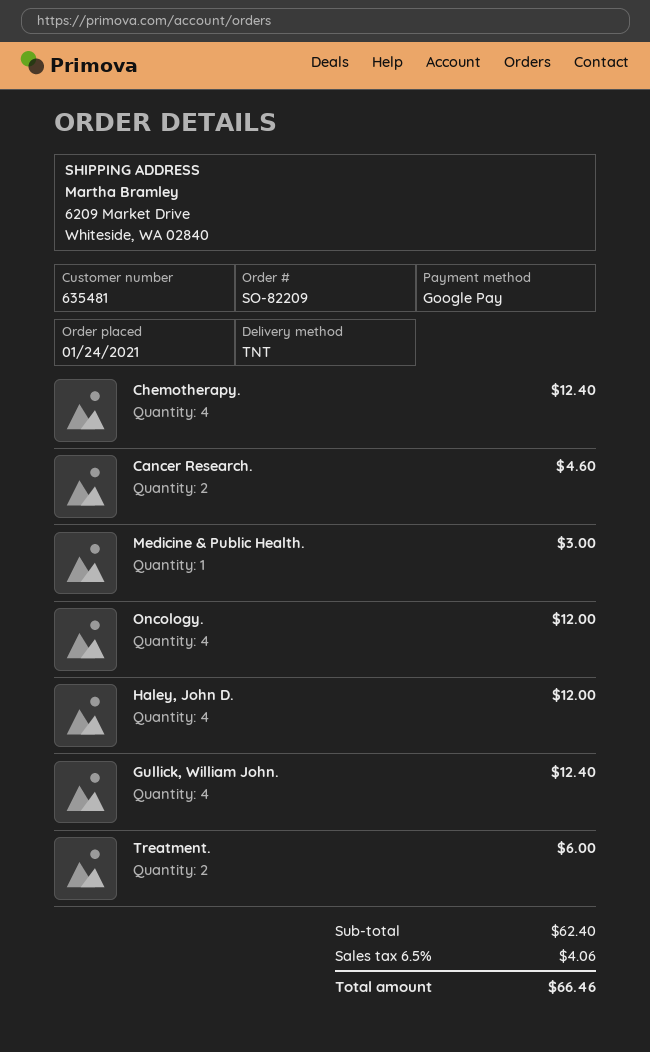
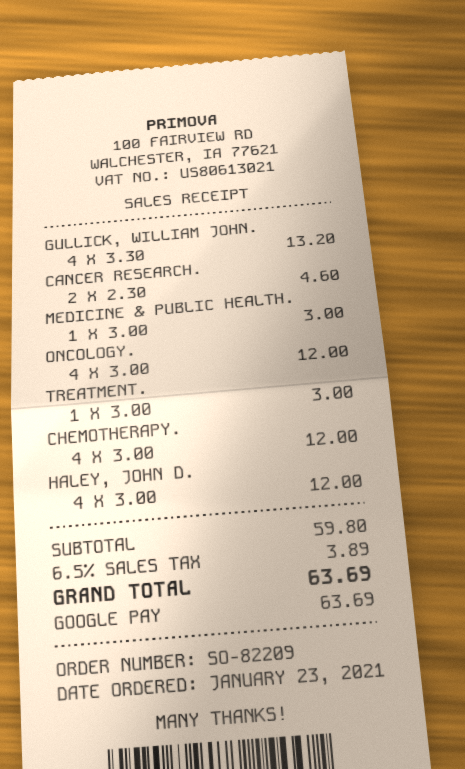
order date: 2021-01-24 -> 2021-01-23
Chemotherapy.: 4 for 12.40 -> 4 for 12.00
Gullick, William John.: 4 for 12.40 -> 4 for 13.20
Treatment.: 2 for 6.00 -> 1 for 3.00
subtotal: 62.40 -> 59.80
tax: 6.5% = 4.06 -> 6.5% = 3.89
total: 66.46 -> 63.69

